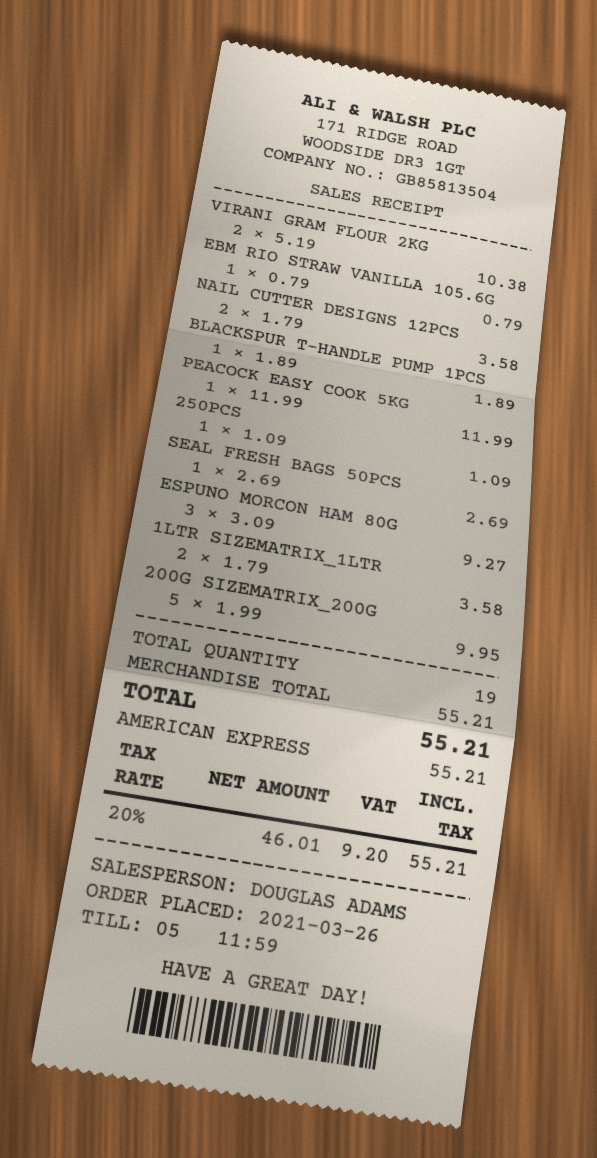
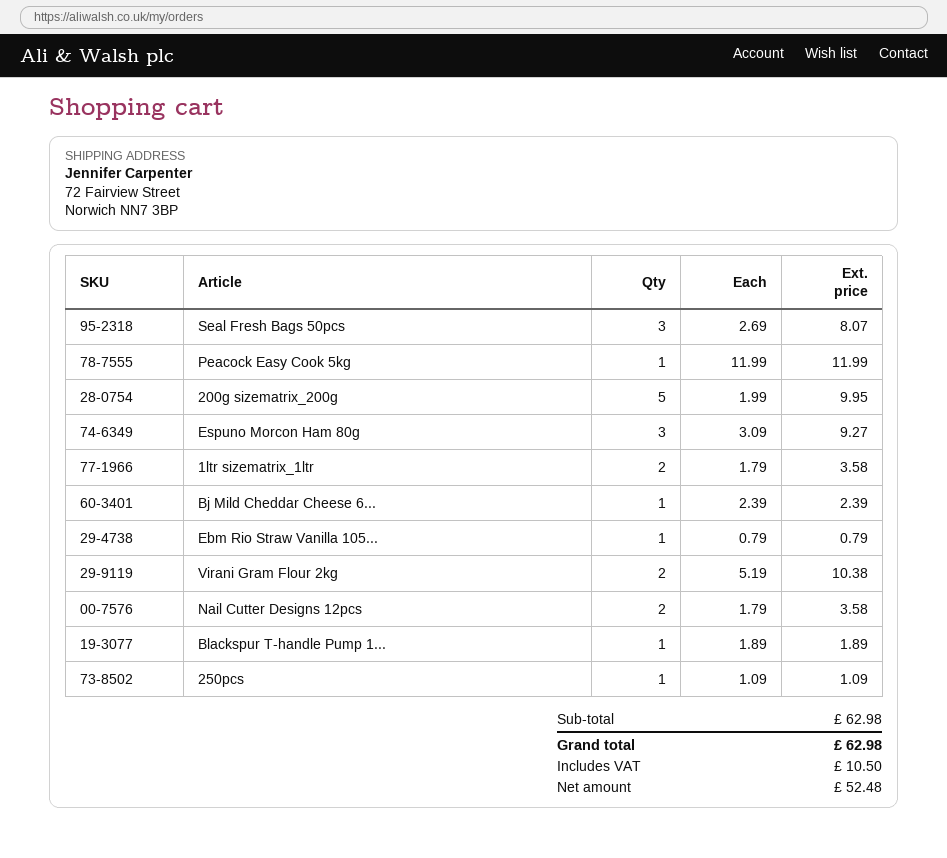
SEAL FRESH BAGS 50PCS: 1 x 2.69 = 2.69 -> 3 x 2.69 = 8.07
Bj Mild Cheddar Cheese 6...: none -> 1 x 2.39 = 2.39
subtotal: 55.21 -> 62.98
net: 46.01 -> 52.48
tax: 9.20 -> 10.50
total: 55.21 -> 62.98

